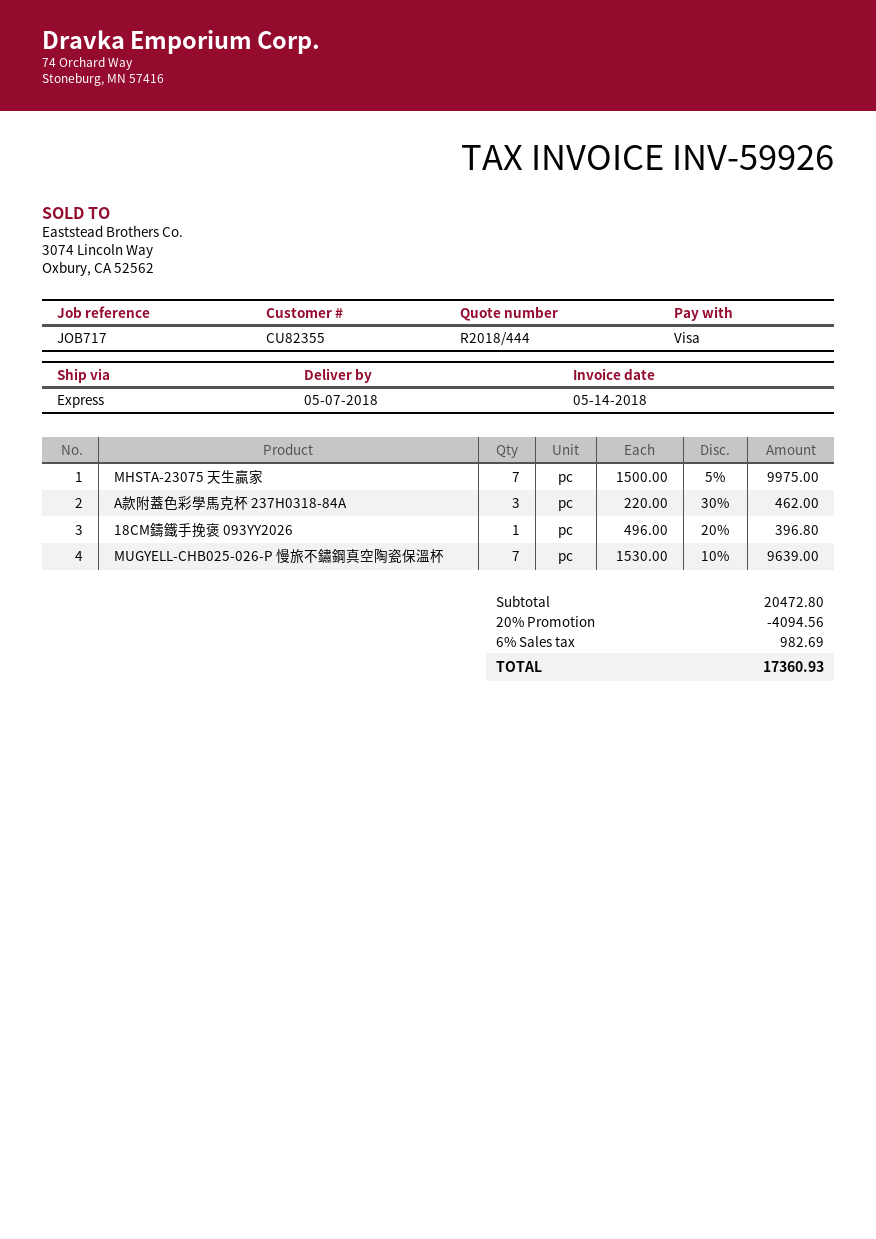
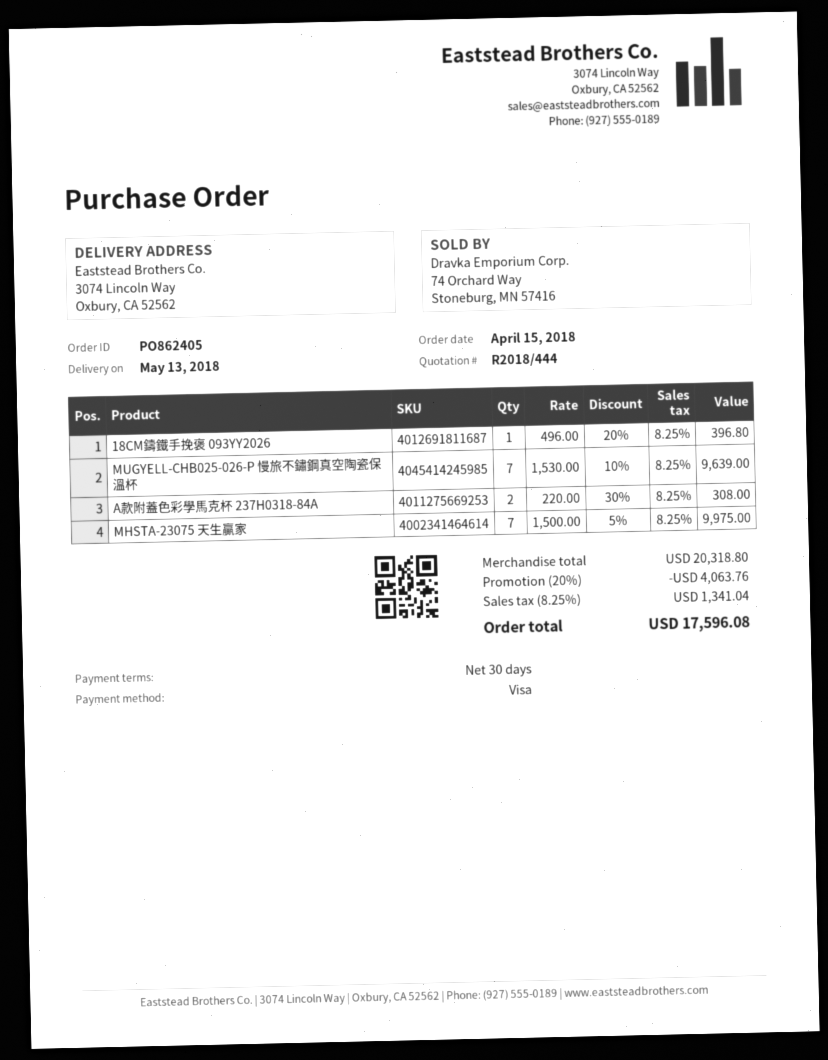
delivery date: 2018-05-07 -> 2018-05-13
A款附蓋色彩學馬克杯 237H0318-84A: 3 x 220.00 - 30% = 462.00 -> 2 x 220.00 - 30% = 308.00
subtotal: 20472.80 -> 20318.80
discount: 20% = 4094.56 -> 20% = 4063.76
tax: 6% = 982.69 -> 8.25% = 1341.04
total: 17360.93 -> 17596.08

